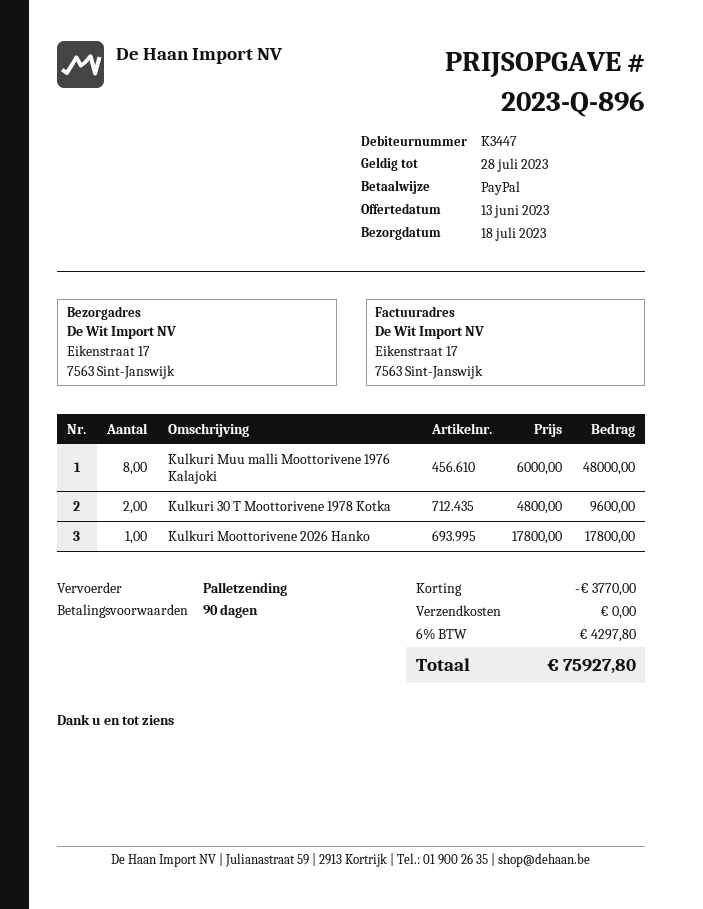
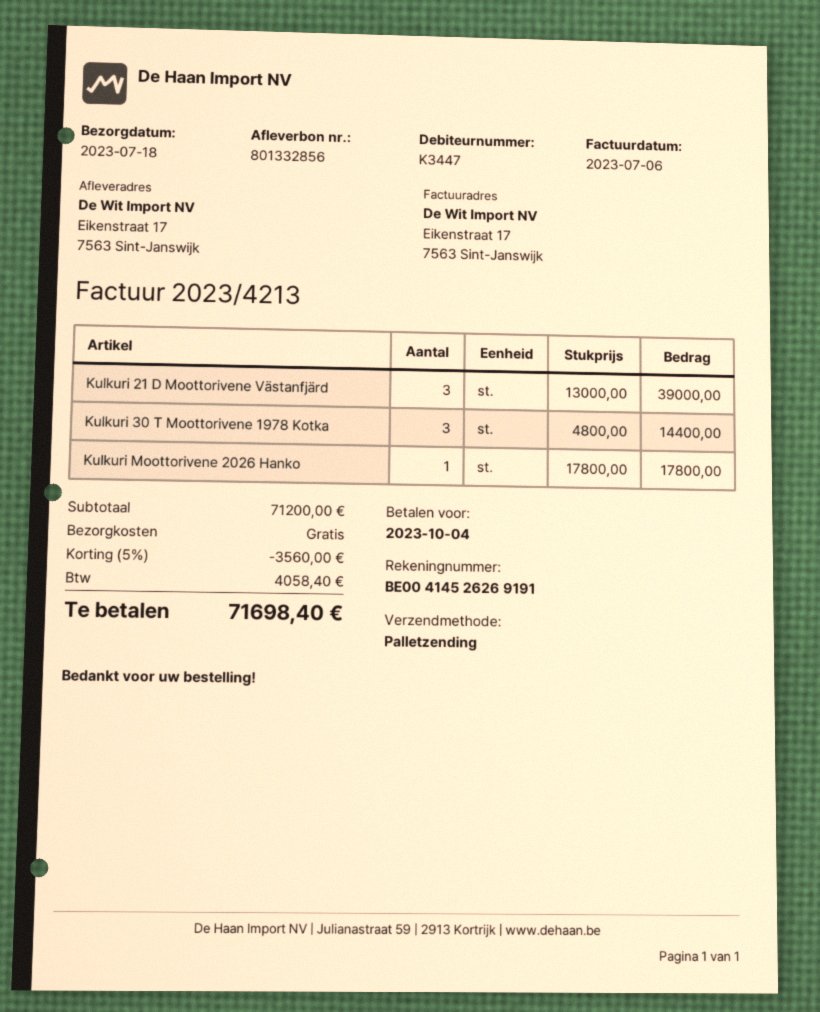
Kulkuri Muu malli Moottorivene 1976 Kalajoki: 8 x 6000.00 = 48000.00 -> none
Kulkuri 30 T Moottorivene 1978 Kotka: 2 x 4800.00 = 9600.00 -> 3 x 4800.00 = 14400.00
Kulkuri 21 D Moottorivene Västanfjärd: none -> 3 x 13000.00 = 39000.00
discount: 3770.00 -> 3560.00
tax: 4297.80 -> 4058.40
total: 75927.80 -> 71698.40

